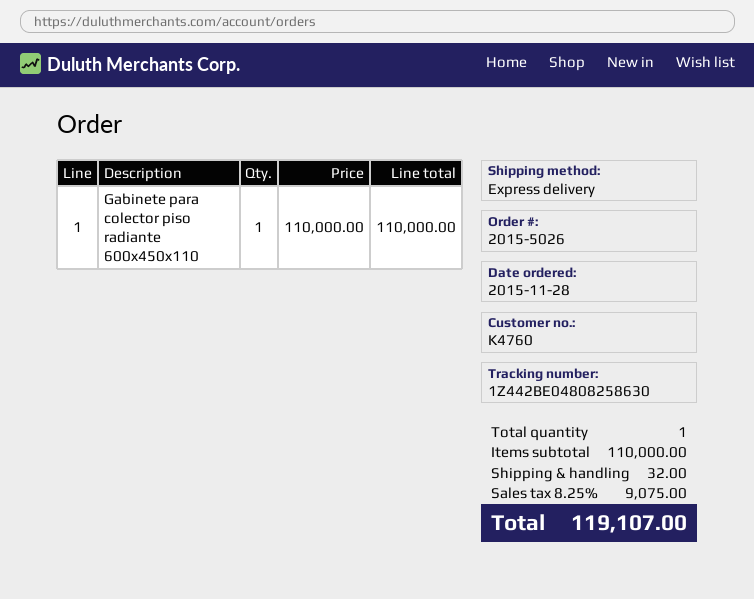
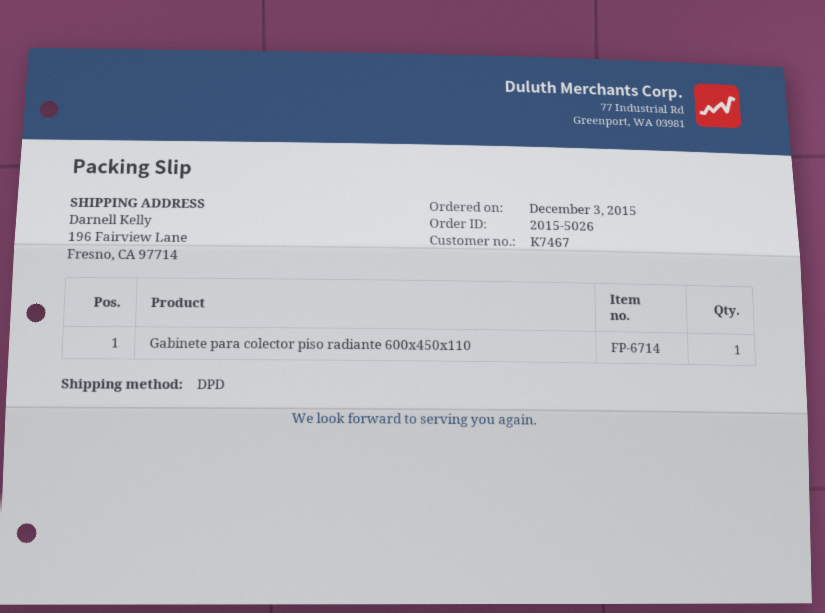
order date: 2015-11-28 -> 2015-12-03
customer number: K4760 -> K7467
shipping method: express -> DPD

